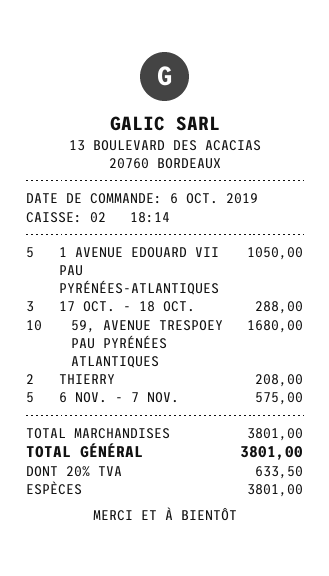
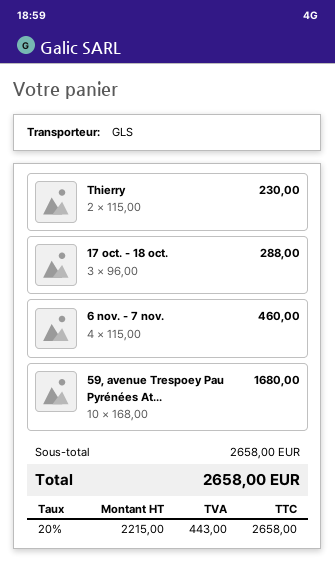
1 AVENUE EDOUARD VII PAU PYRÉNÉES-ATLANTIQUES: 5 for 1050.00 -> none
THIERRY: 2 for 208.00 -> 2 for 230.00
6 NOV. - 7 NOV.: 5 for 575.00 -> 4 for 460.00
subtotal: 3801.00 -> 2658.00
tax: 20% = 633.50 -> 20% = 443.00
total: 3801.00 -> 2658.00

